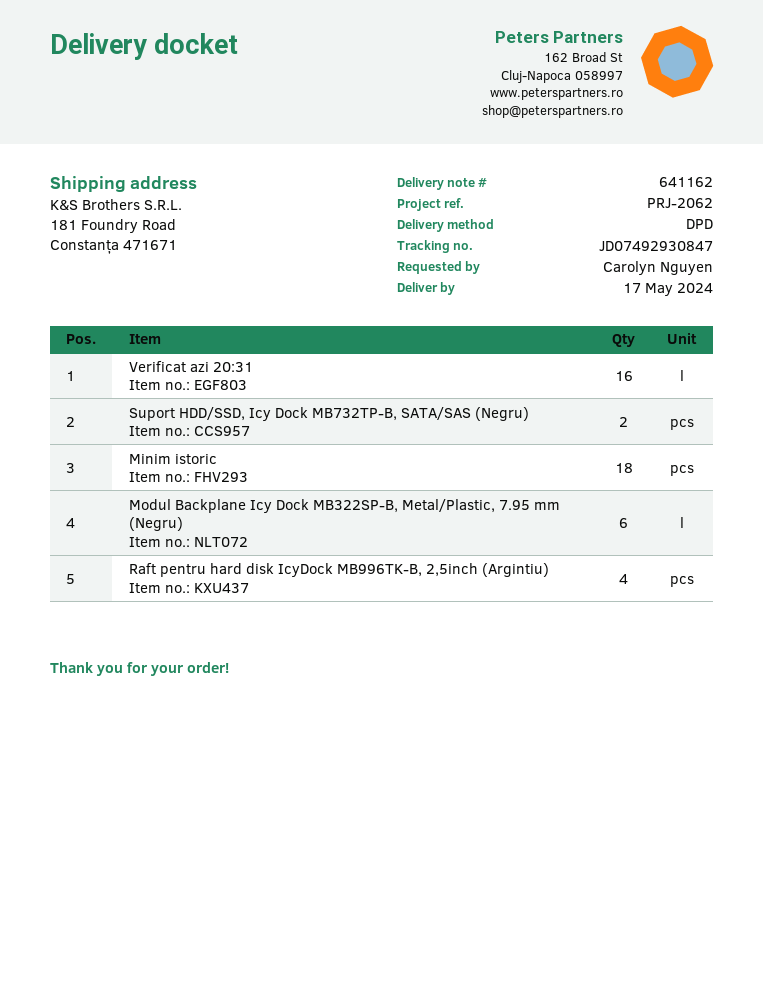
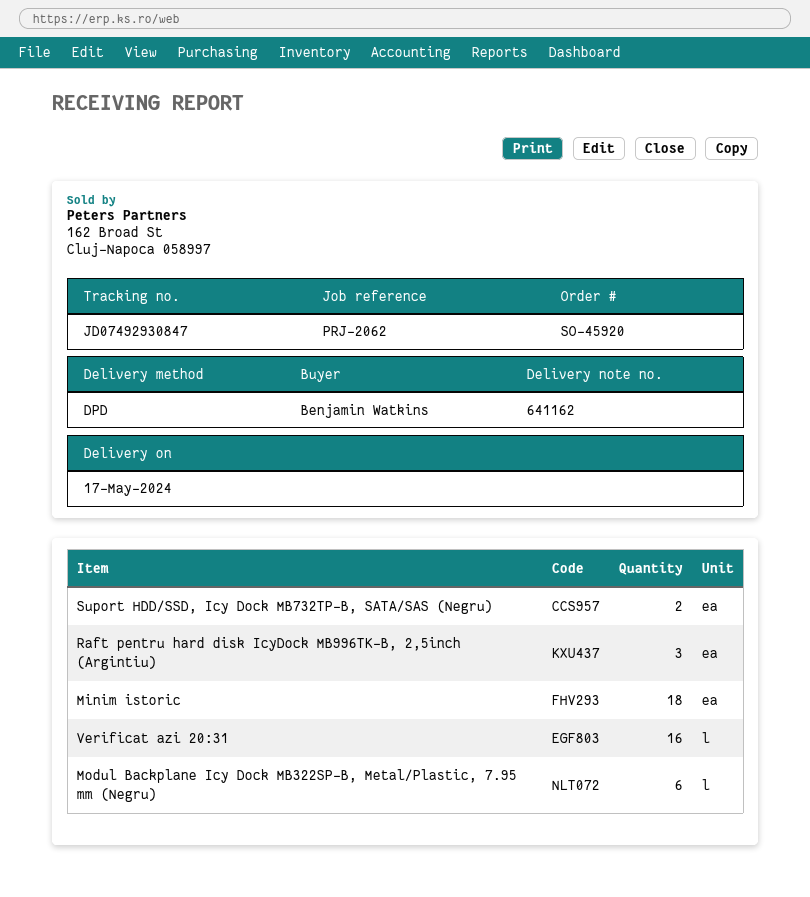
ordered by: Carolyn Nguyen -> Benjamin Watkins
Raft pentru hard disk IcyDock MB996TK-B, 2,5inch (Argintiu): 4 -> 3

